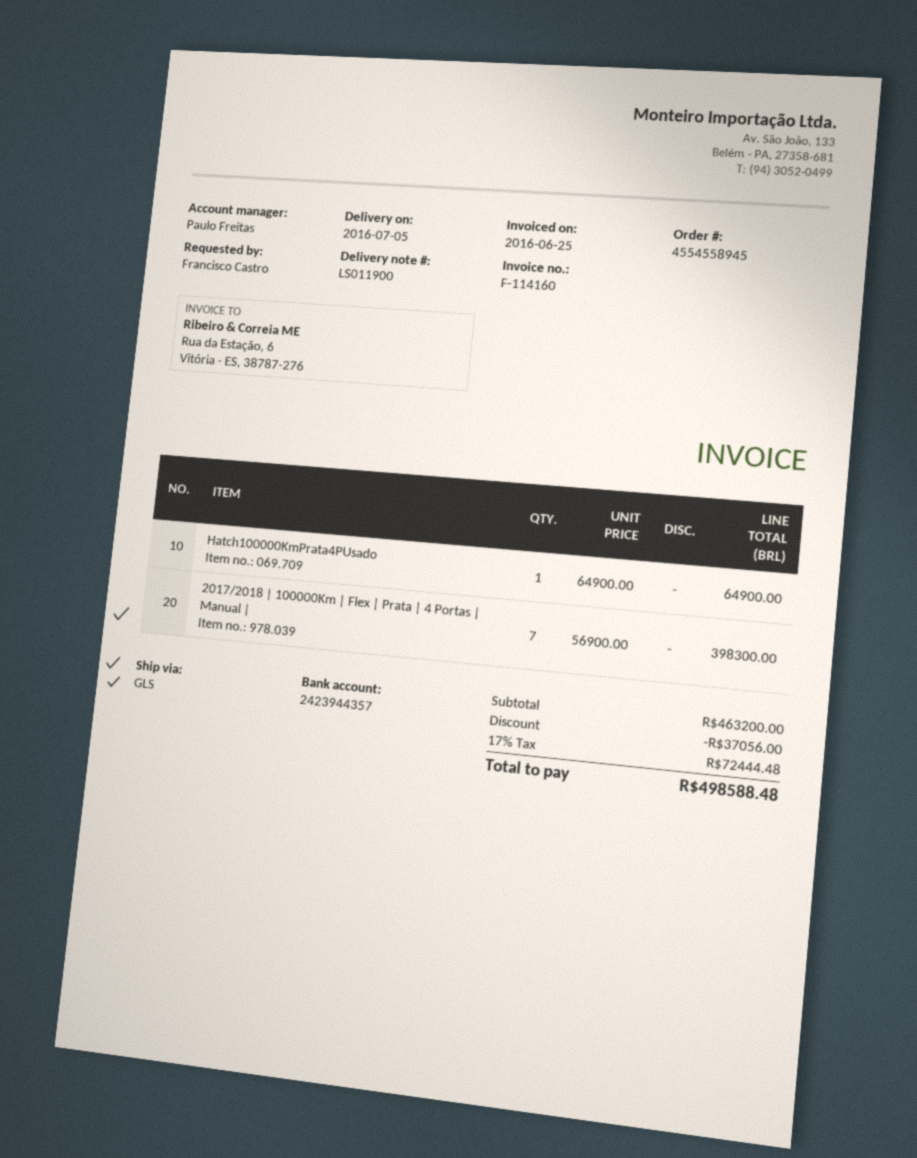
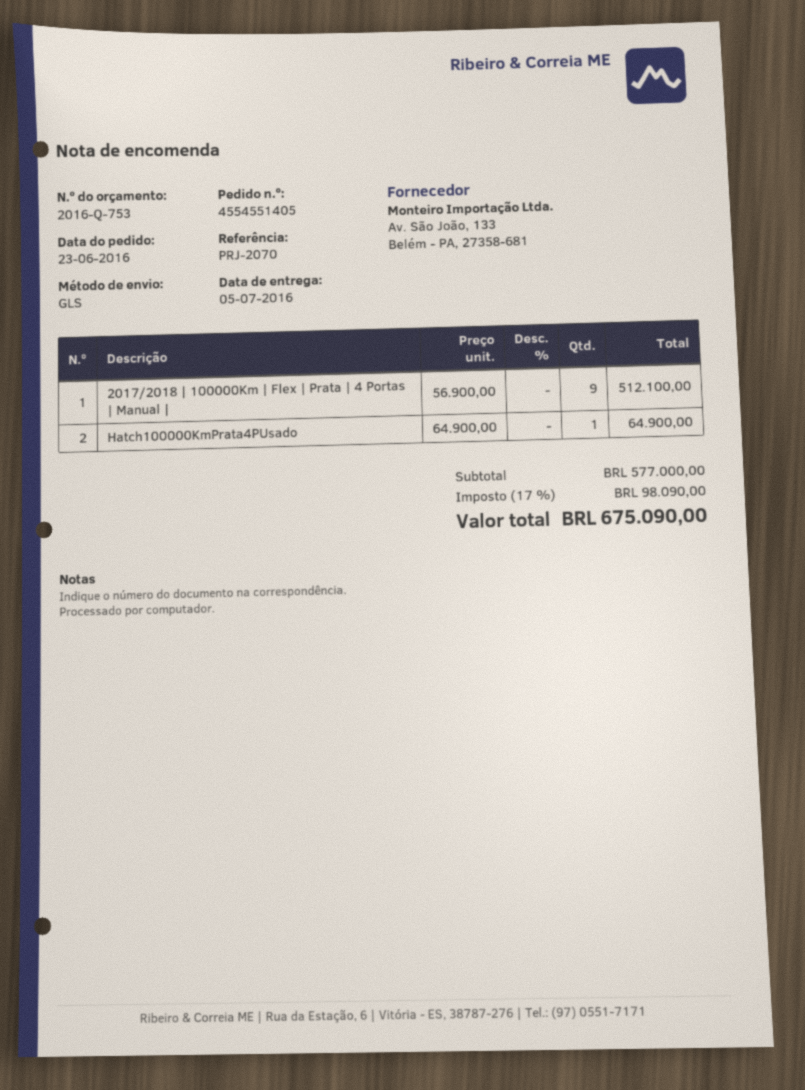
order number: 4554558945 -> 4554551405
2017/2018 | 100000Km | Flex | Prata | 4 Portas | Manual |: 7 x 56900.00 = 398300.00 -> 9 x 56900.00 = 512100.00
subtotal: 463200.00 -> 577000.00
discount: 37056.00 -> none
tax: 17% = 72444.48 -> 17% = 98090.00
total: 498588.48 -> 675090.00

